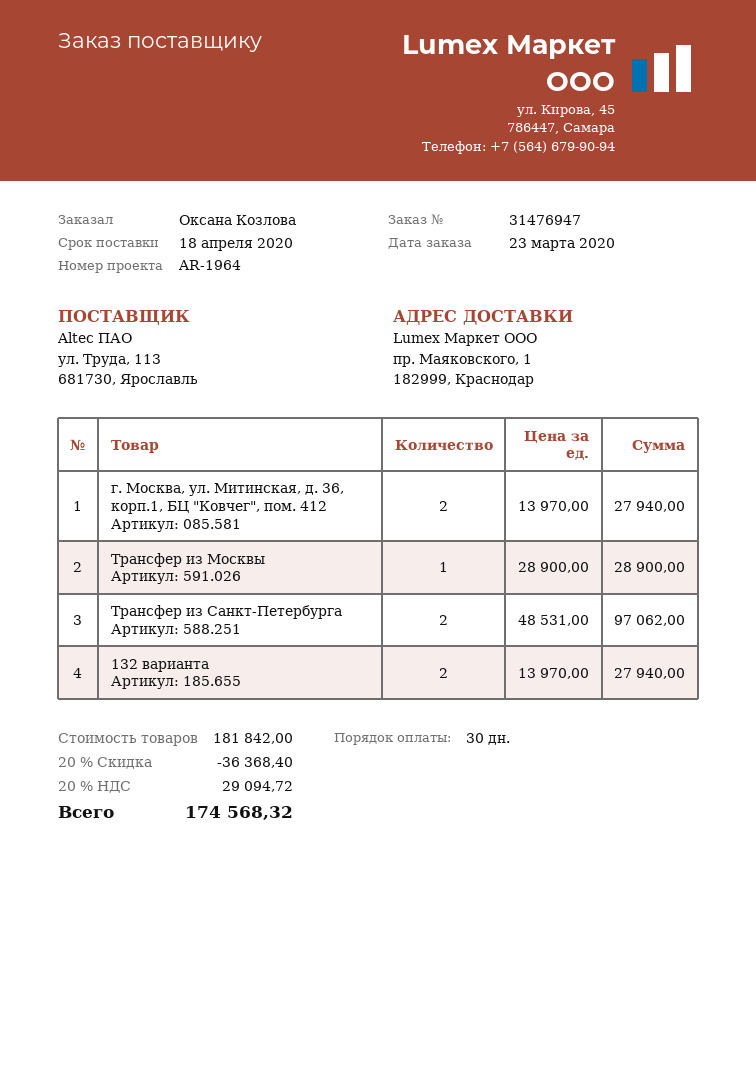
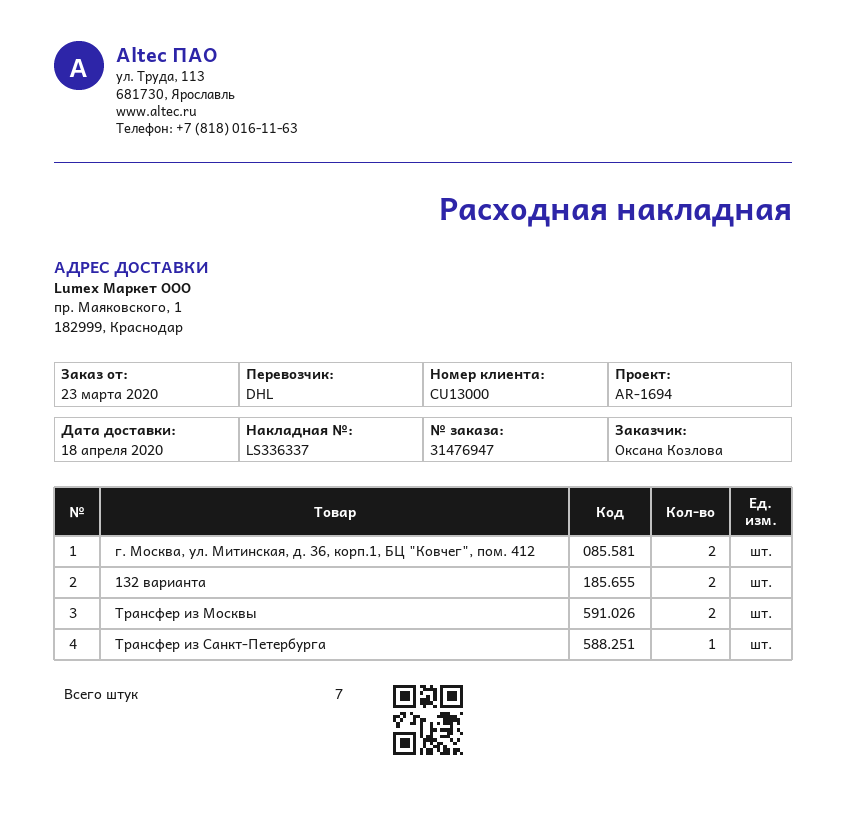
reference: AR-1964 -> AR-1694
Трансфер из Москвы: 1 -> 2
Трансфер из Санкт-Петербурга: 2 -> 1

